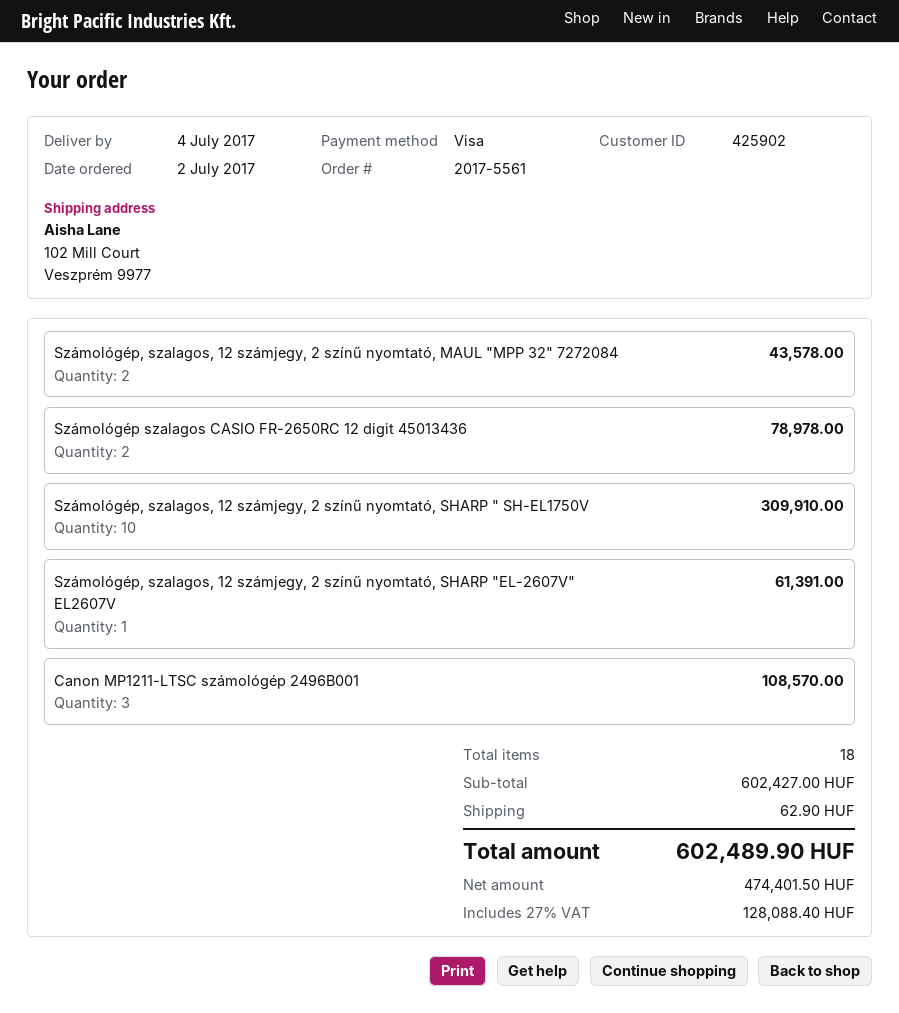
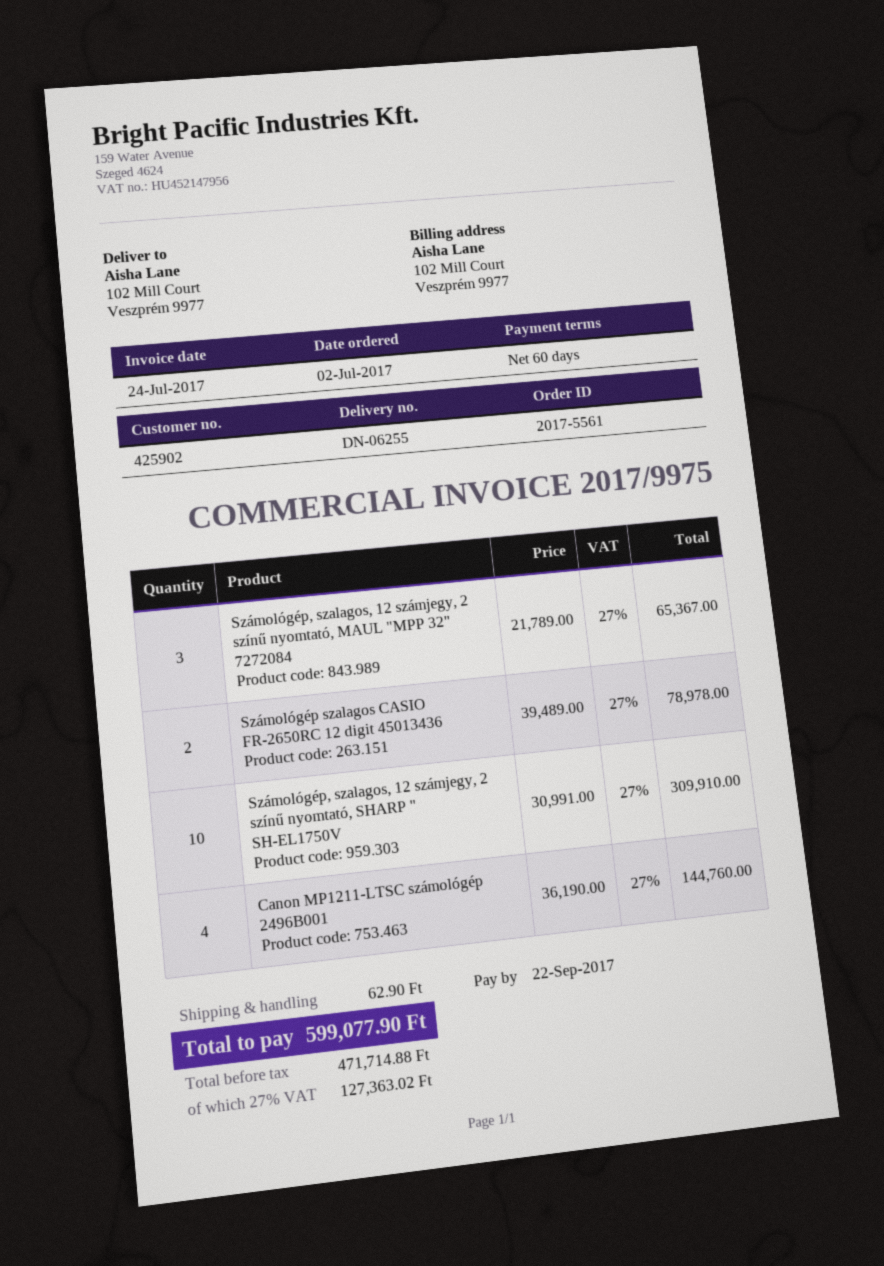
Számológép, szalagos, 12 számjegy, 2 színű nyomtató, MAUL "MPP 32" 7272084: 2 for 43578.00 -> 3 for 65367.00
Számológép, szalagos, 12 számjegy, 2 színű nyomtató, SHARP "EL-2607V" EL2607V: 1 for 61391.00 -> none
Canon MP1211-LTSC számológép 2496B001: 3 for 108570.00 -> 4 for 144760.00
net: 474401.50 -> 471714.88
tax: 27% = 128088.40 -> 27% = 127363.02
total: 602489.90 -> 599077.90

